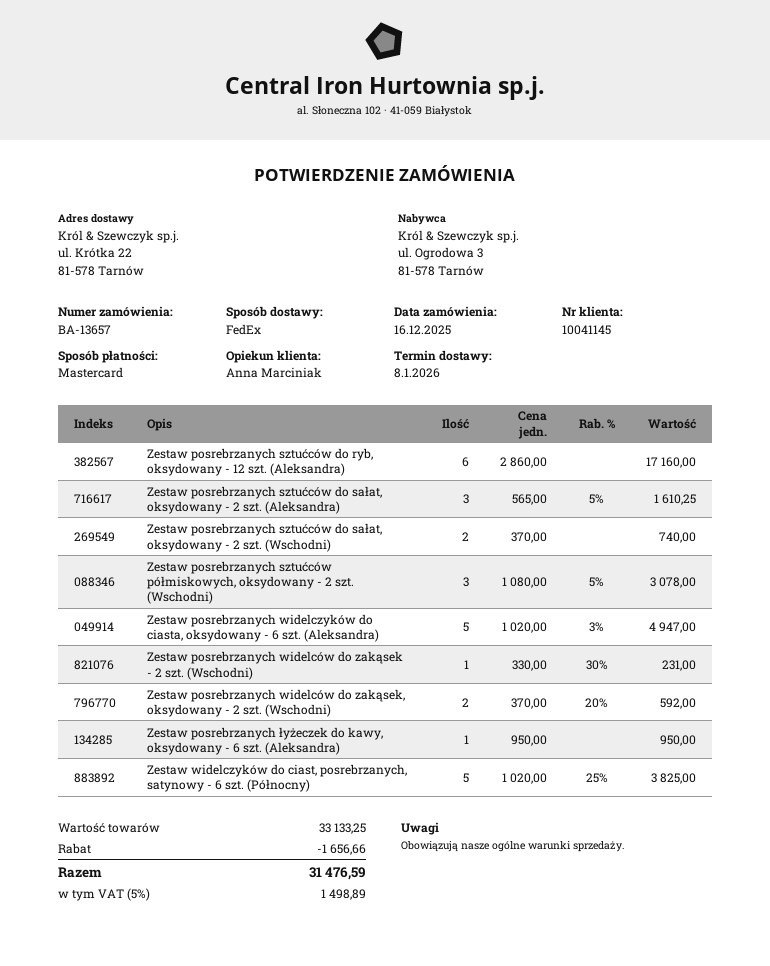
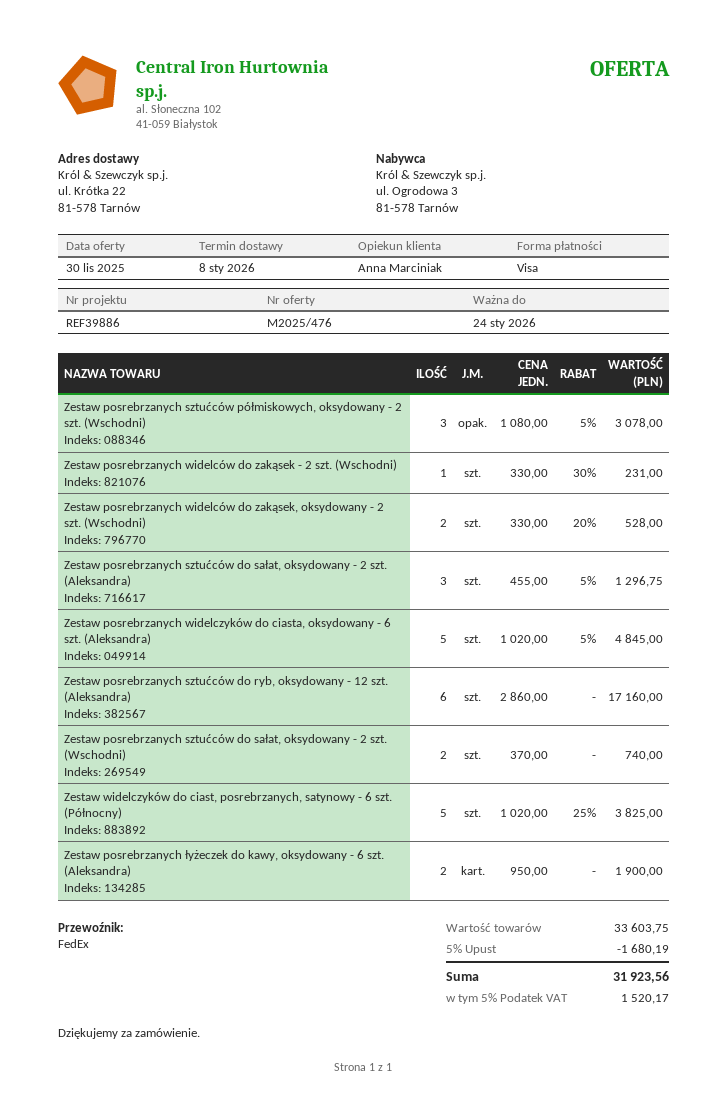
payment method: Mastercard -> Visa
Zestaw posrebrzanych sztućców do sałat, oksydowany - 2 szt. (Aleksandra): 3 x 565.00 - 5% = 1610.25 -> 3 x 455.00 - 5% = 1296.75
Zestaw posrebrzanych widelczyków do ciasta, oksydowany - 6 szt. (Aleksandra): 5 x 1020.00 - 3% = 4947.00 -> 5 x 1020.00 - 5% = 4845.00
Zestaw posrebrzanych widelców do zakąsek, oksydowany - 2 szt. (Wschodni): 2 x 370.00 - 20% = 592.00 -> 2 x 330.00 - 20% = 528.00
Zestaw posrebrzanych łyżeczek do kawy, oksydowany - 6 szt. (Aleksandra): 1 x 950.00 = 950.00 -> 2 x 950.00 = 1900.00
subtotal: 33133.25 -> 33603.75
discount: 1656.66 -> 1680.19
tax: 5% = 1498.89 -> 5% = 1520.17
total: 31476.59 -> 31923.56

